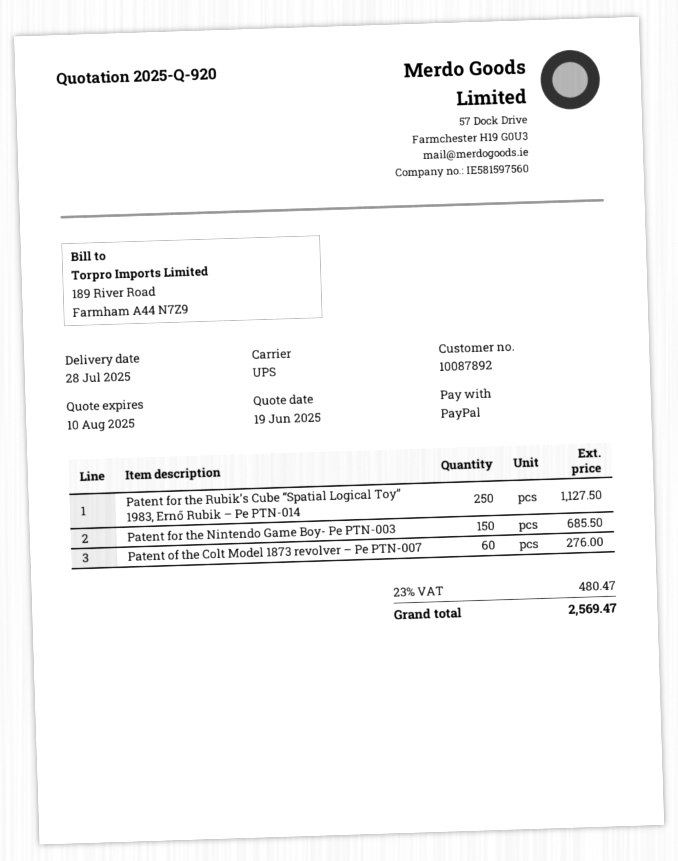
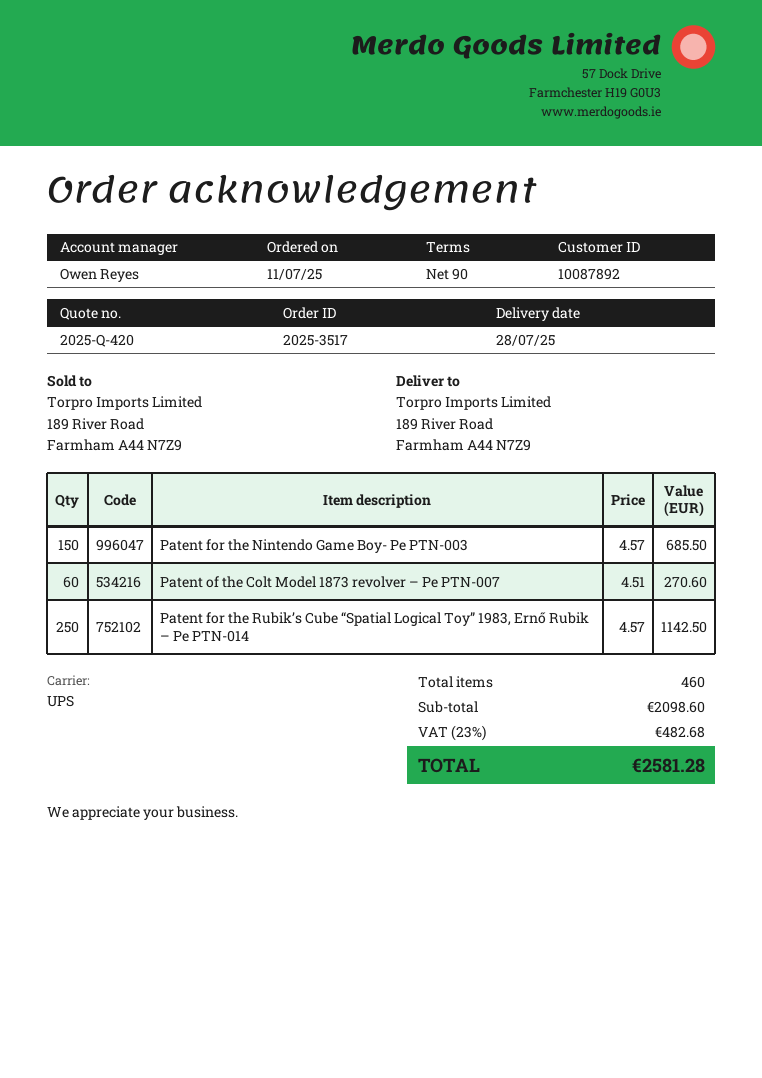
quote number: 2025-Q-920 -> 2025-Q-420
Patent for the Rubik’s Cube “Spatial Logical Toy” 1983, Ernő Rubik – Pe PTN-014: 250 for 1127.50 -> 250 for 1142.50
Patent of the Colt Model 1873 revolver – Pe PTN-007: 60 for 276.00 -> 60 for 270.60
tax: 23% = 480.47 -> 23% = 482.68
total: 2569.47 -> 2581.28

